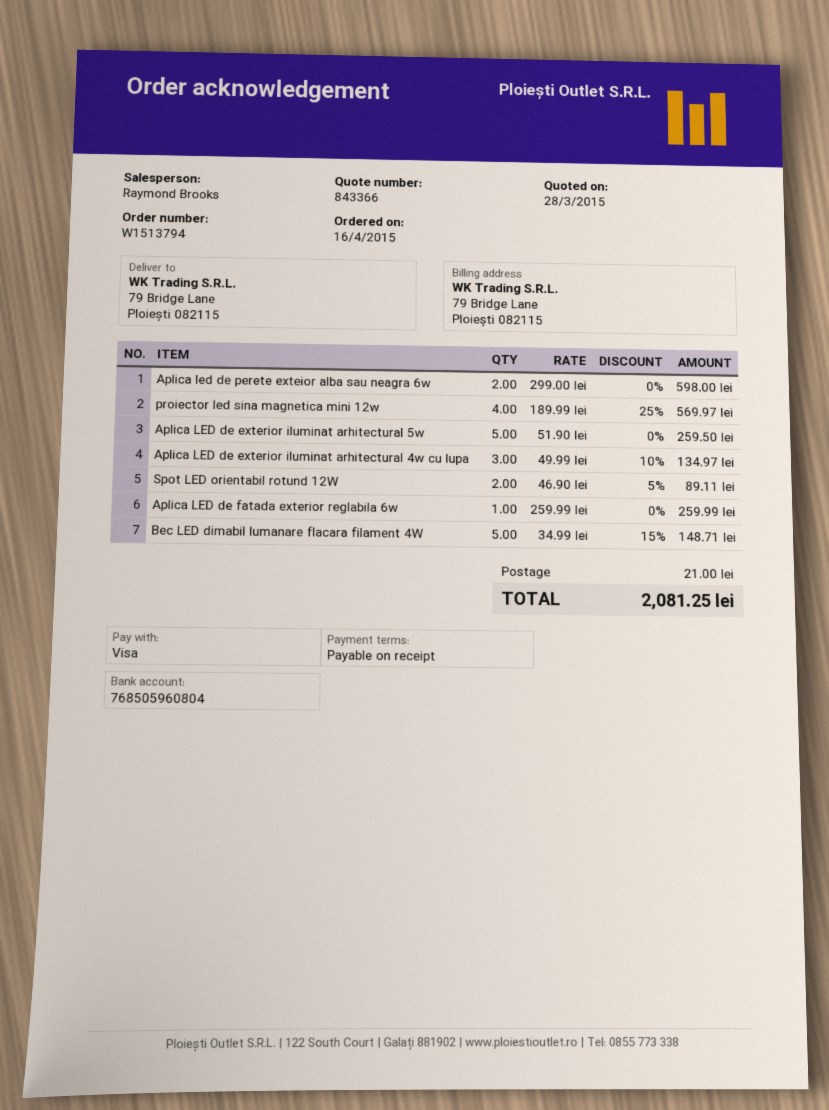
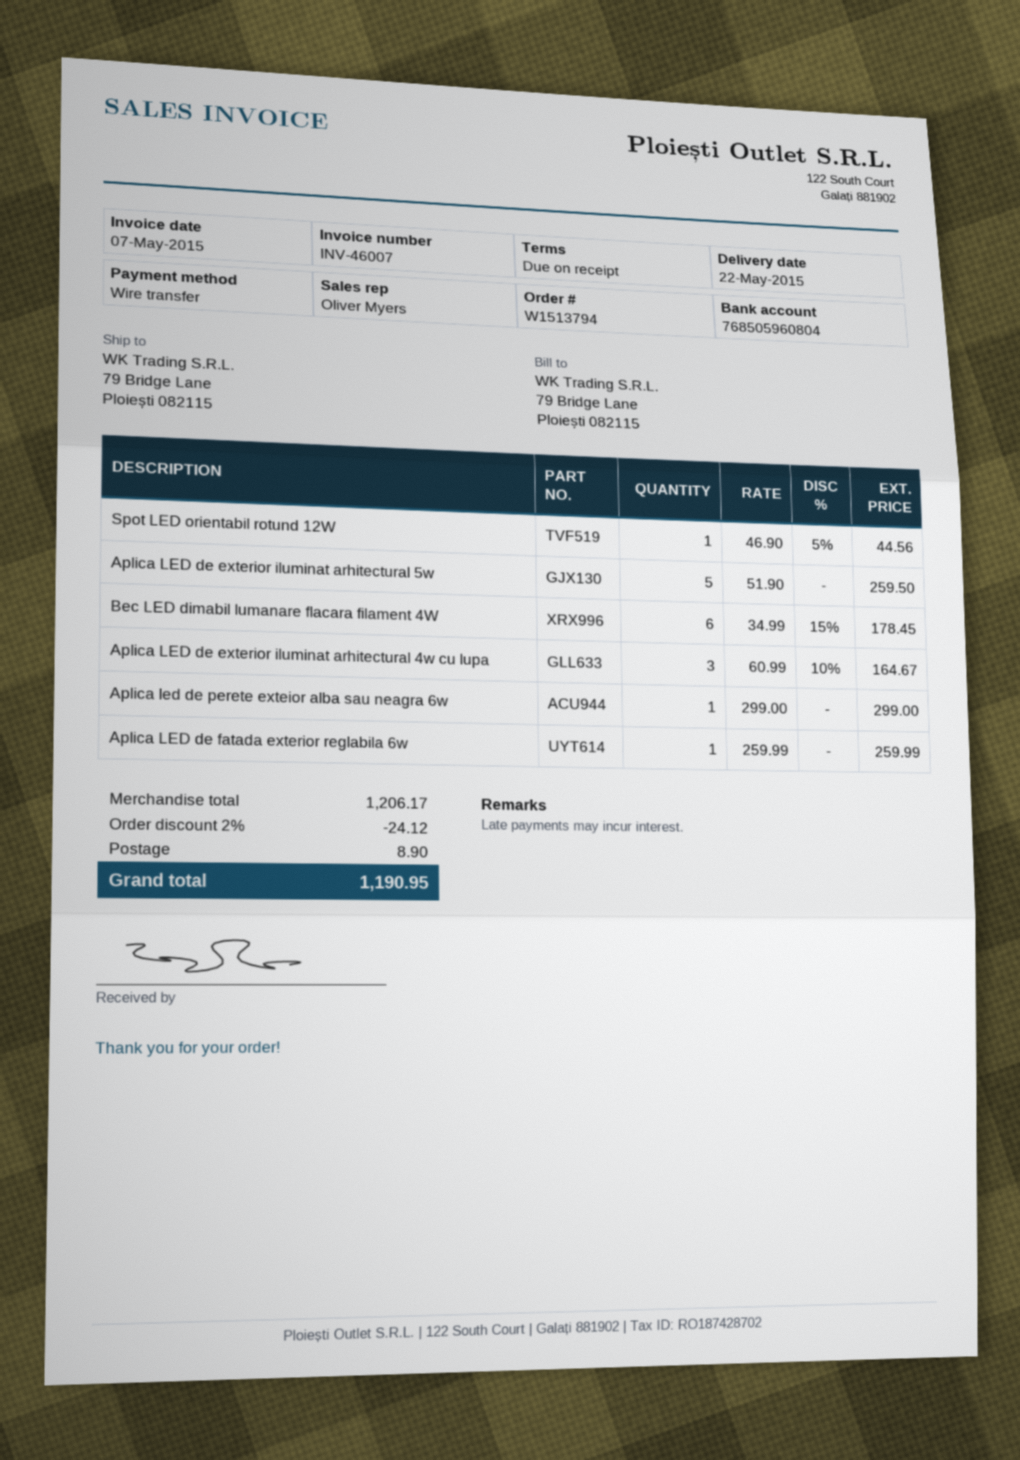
sales rep: Raymond Brooks -> Oliver Myers
payment method: Visa -> bank transfer
Aplica led de perete exteior alba sau neagra 6w: 2 x 299.00 = 598.00 -> 1 x 299.00 = 299.00
proiector led sina magnetica mini 12w: 4 x 189.99 - 25% = 569.97 -> none
Aplica LED de exterior iluminat arhitectural 4w cu lupa: 3 x 49.99 - 10% = 134.97 -> 3 x 60.99 - 10% = 164.67
Spot LED orientabil rotund 12W: 2 x 46.90 - 5% = 89.11 -> 1 x 46.90 - 5% = 44.56
Bec LED dimabil lumanare flacara filament 4W: 5 x 34.99 - 15% = 148.71 -> 6 x 34.99 - 15% = 178.45
discount: none -> 2% = 24.12
shipping: 21.00 -> 8.90
total: 2081.25 -> 1190.95

